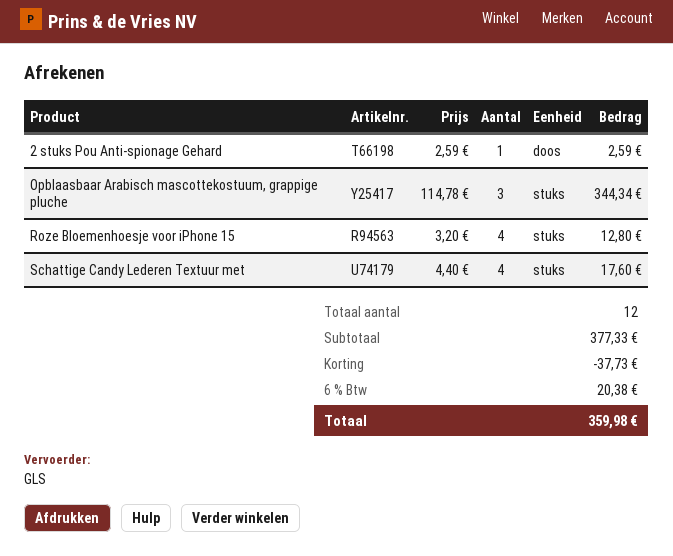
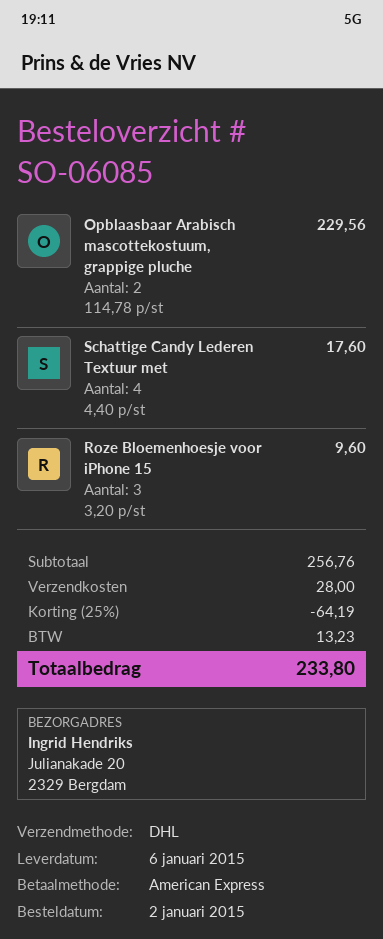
shipping method: GLS -> DHL
2 stuks Pou Anti-spionage Gehard: 1 x 2.59 = 2.59 -> none
Opblaasbaar Arabisch mascottekostuum, grappige pluche: 3 x 114.78 = 344.34 -> 2 x 114.78 = 229.56
Roze Bloemenhoesje voor iPhone 15: 4 x 3.20 = 12.80 -> 3 x 3.20 = 9.60
subtotal: 377.33 -> 256.76
discount: 37.73 -> 64.19
shipping: none -> 28.00
tax: 20.38 -> 13.23
total: 359.98 -> 233.80

